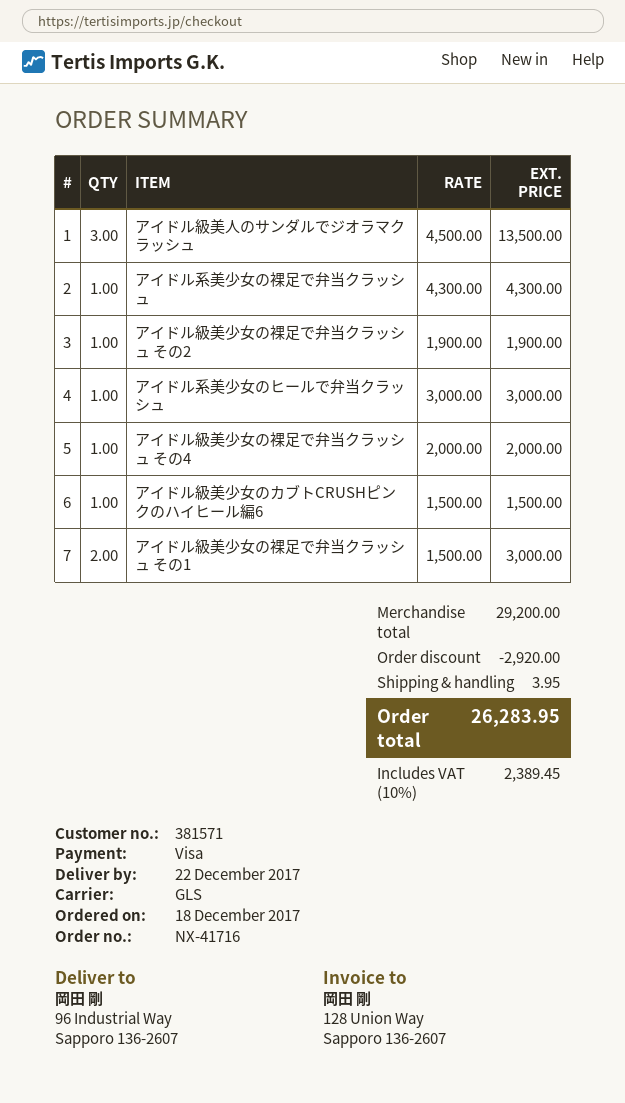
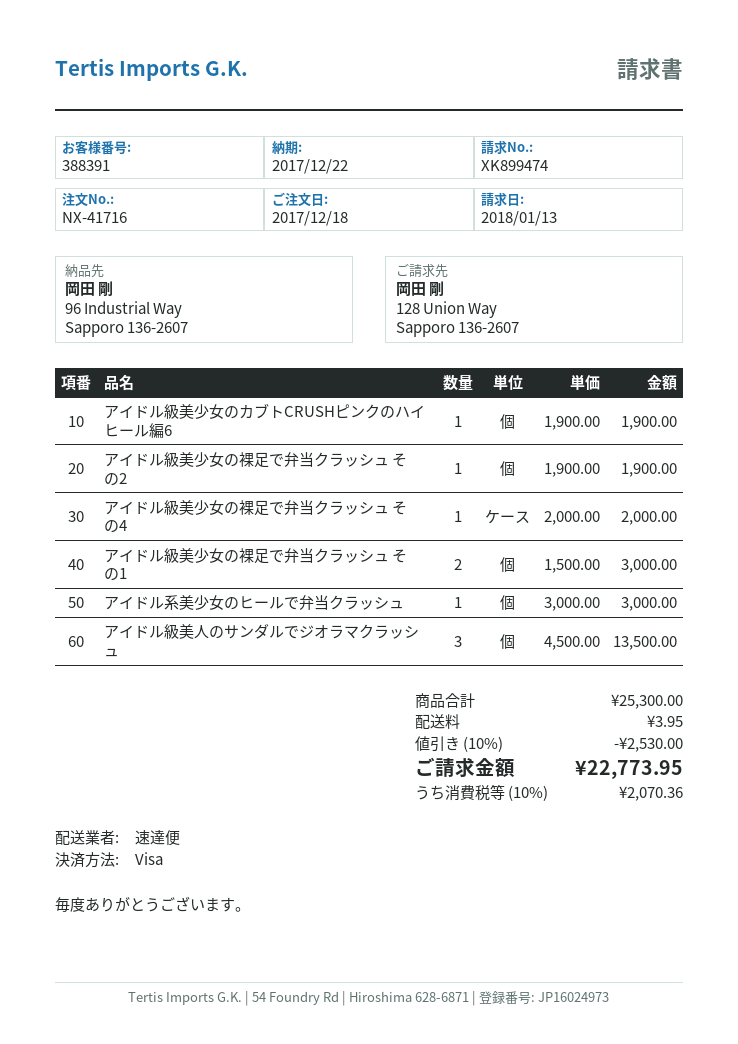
customer number: 381571 -> 388391
shipping method: GLS -> express
アイドル系美少女の裸足で弁当クラッシュ: 1 x 4300.00 = 4300.00 -> none
アイドル級美少女のカブトCRUSHピンクのハイヒール編6: 1 x 1500.00 = 1500.00 -> 1 x 1900.00 = 1900.00
subtotal: 29200.00 -> 25300.00
discount: 2920.00 -> 2530.00
tax: 10% = 2389.45 -> 10% = 2070.36
total: 26283.95 -> 22773.95

